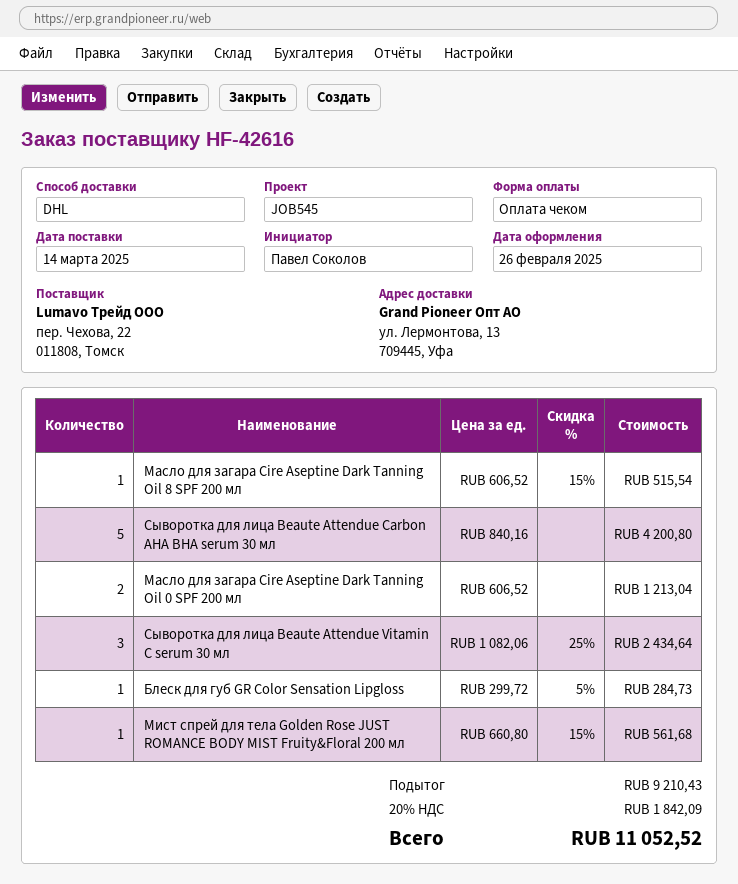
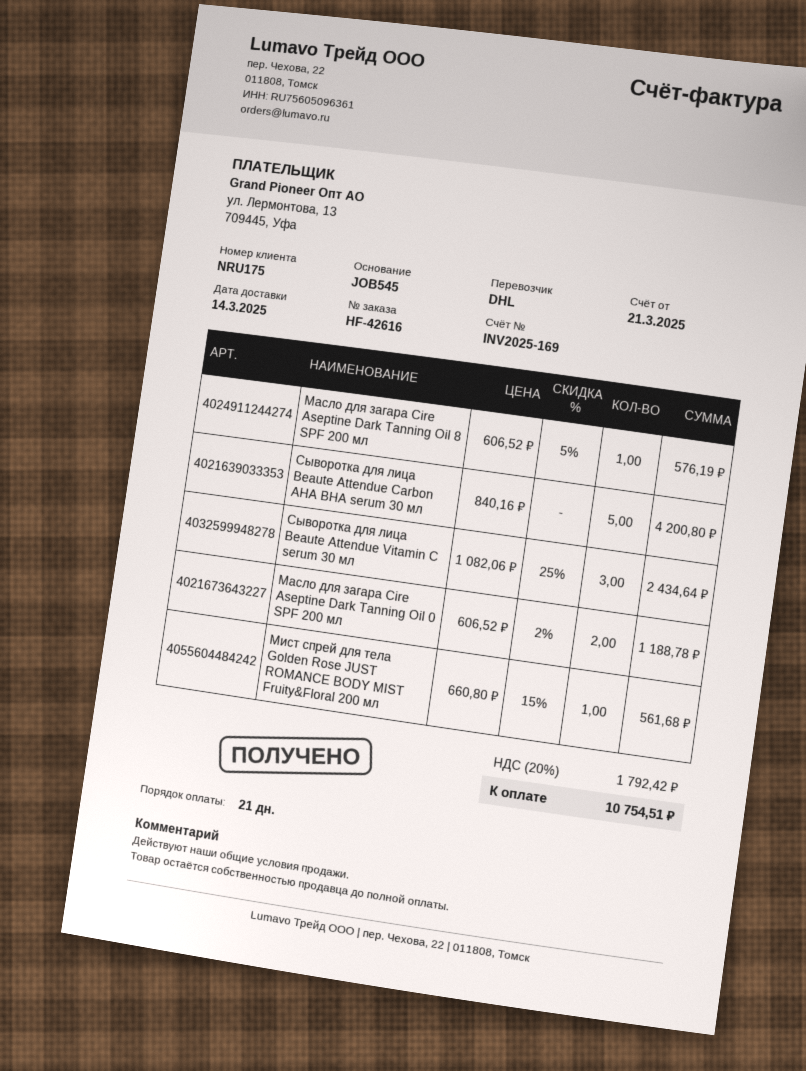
Масло для загара Cire Aseptine Dark Tanning Oil 8 SPF 200 мл: 1 x 606.52 - 15% = 515.54 -> 1 x 606.52 - 5% = 576.19
Масло для загара Cire Aseptine Dark Tanning Oil 0 SPF 200 мл: 2 x 606.52 = 1213.04 -> 2 x 606.52 - 2% = 1188.78
Блеск для губ GR Color Sensation Lipgloss: 1 x 299.72 - 5% = 284.73 -> none
tax: 20% = 1842.09 -> 20% = 1792.42
total: 11052.52 -> 10754.51

